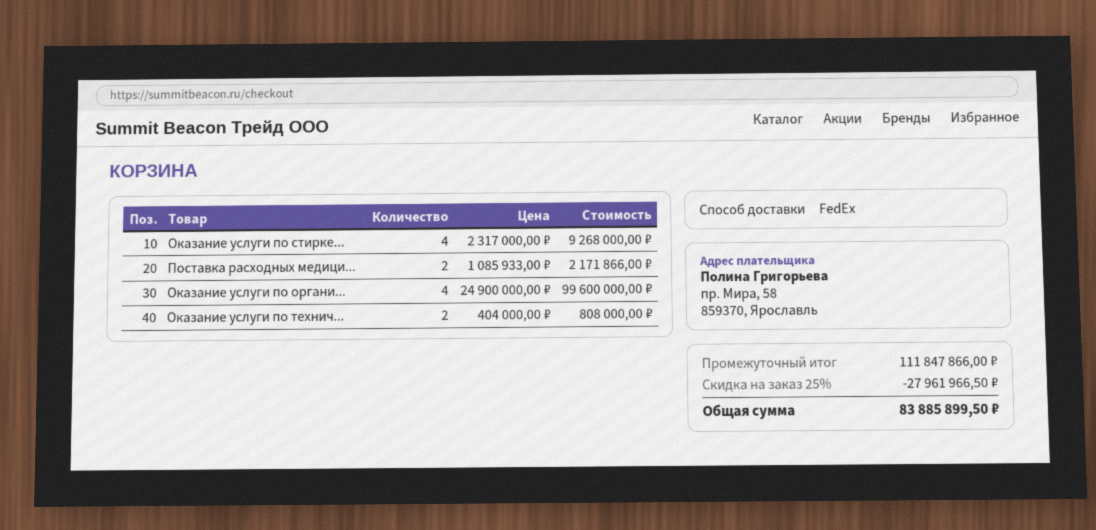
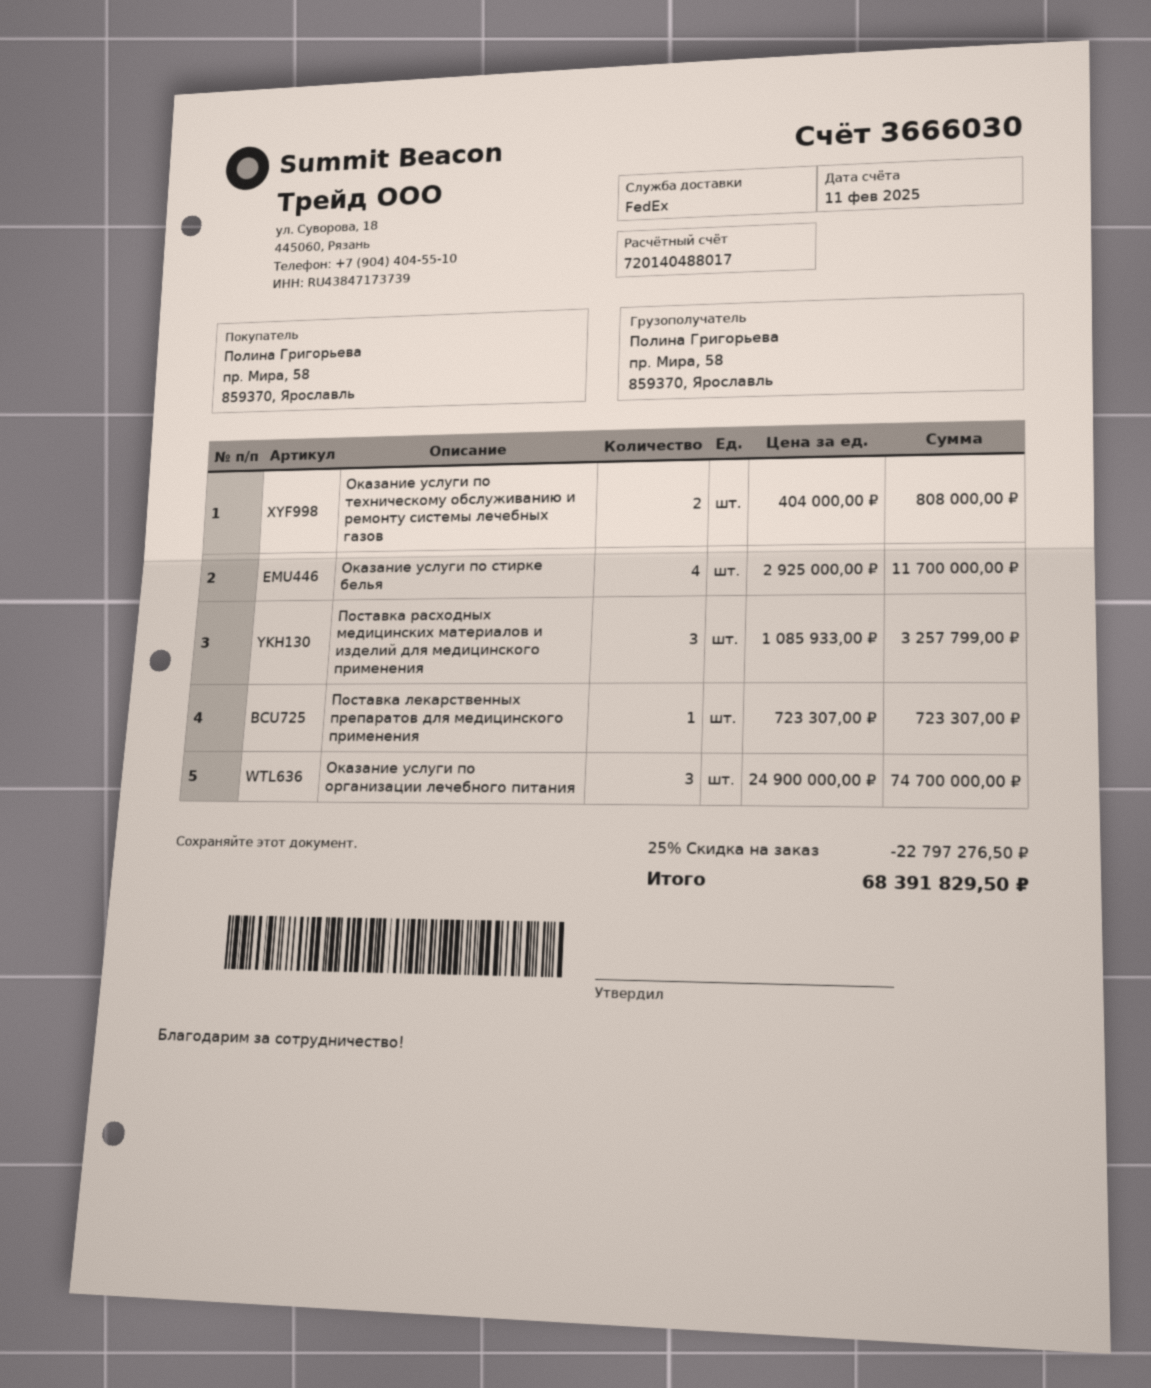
Оказание услуги по стирке...: 4 x 2317000.00 = 9268000.00 -> 4 x 2925000.00 = 11700000.00
Поставка расходных медици...: 2 x 1085933.00 = 2171866.00 -> 3 x 1085933.00 = 3257799.00
Оказание услуги по органи...: 4 x 24900000.00 = 99600000.00 -> 3 x 24900000.00 = 74700000.00
Поставка лекарственных препаратов для медицинского применения: none -> 1 x 723307.00 = 723307.00
discount: 25% = 27961966.50 -> 25% = 22797276.50
total: 83885899.50 -> 68391829.50

